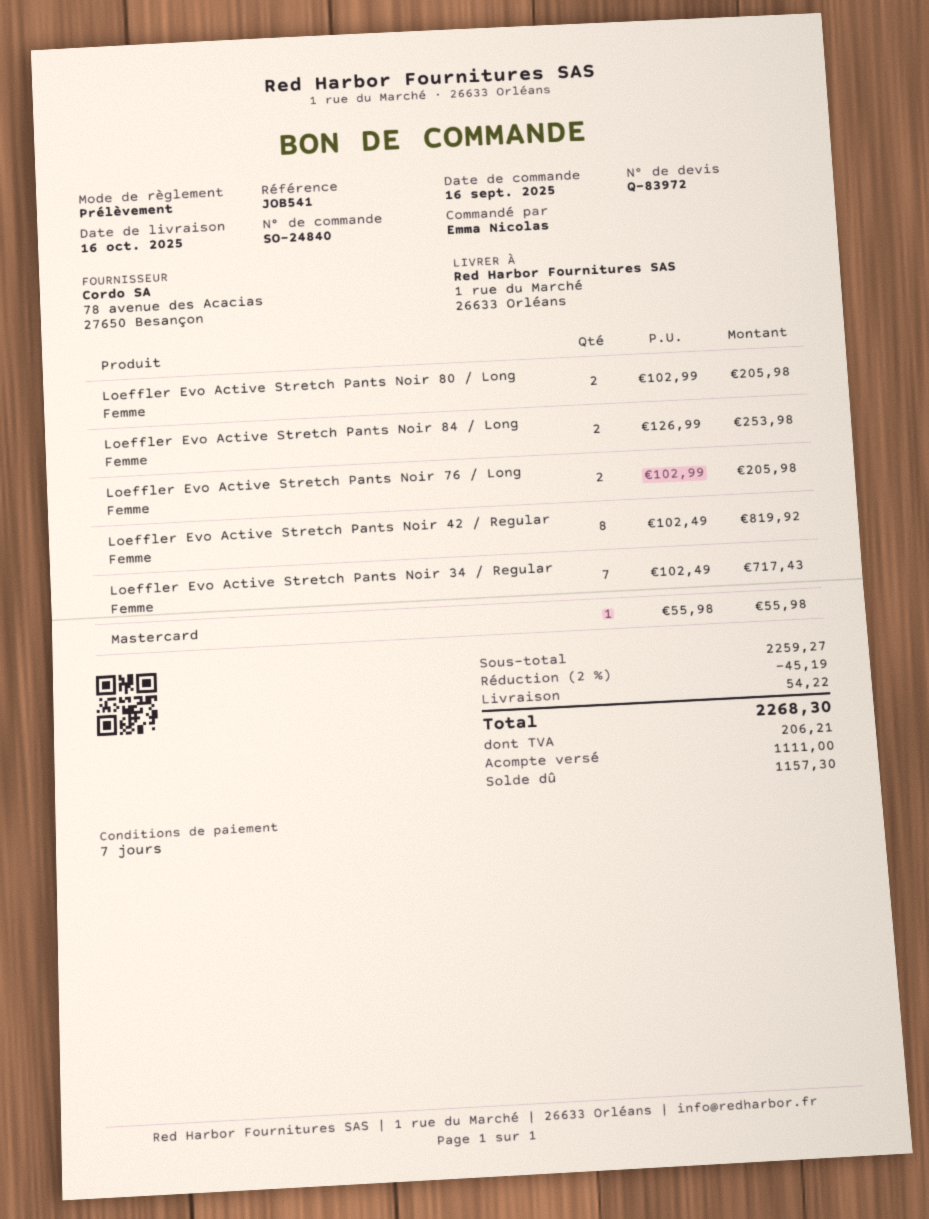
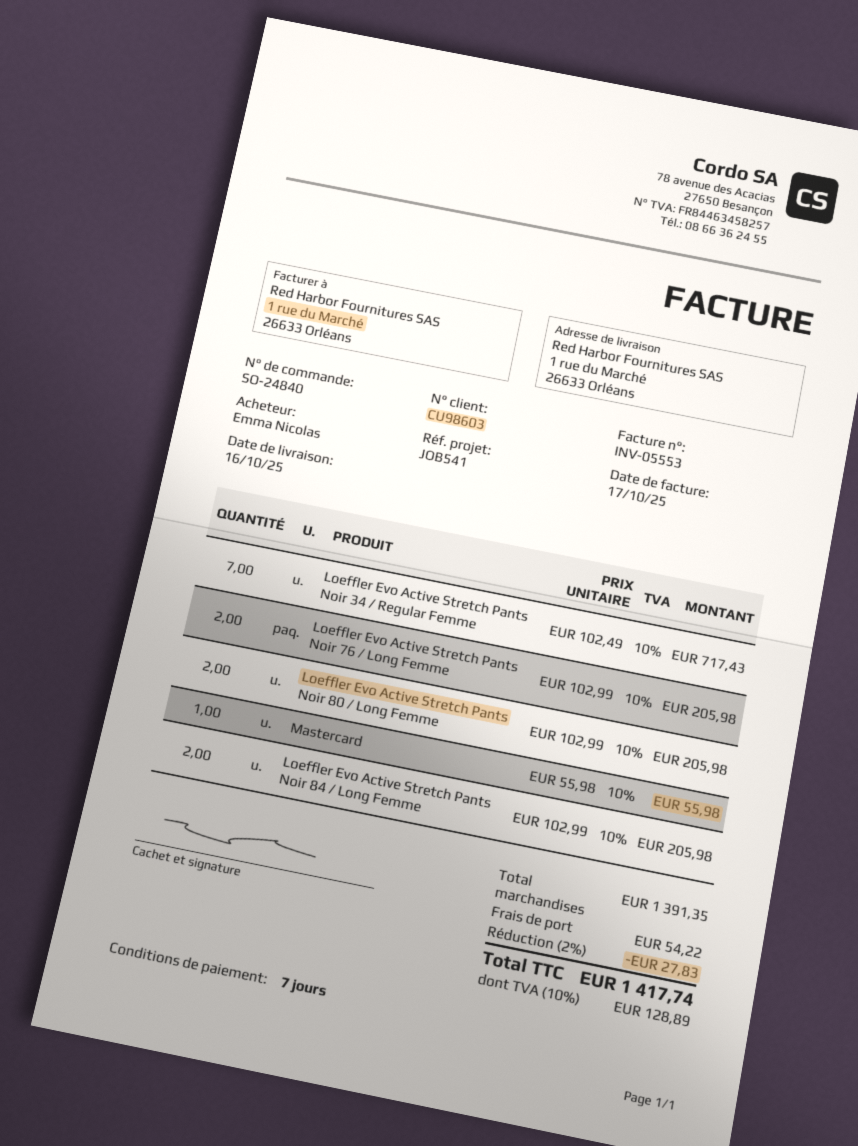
Loeffler Evo Active Stretch Pants Noir 84 / Long Femme: 2 x 126.99 = 253.98 -> 2 x 102.99 = 205.98
Loeffler Evo Active Stretch Pants Noir 42 / Regular Femme: 8 x 102.49 = 819.92 -> none
subtotal: 2259.27 -> 1391.35
discount: 2% = 45.19 -> 2% = 27.83
tax: 206.21 -> 128.89
total: 2268.30 -> 1417.74

